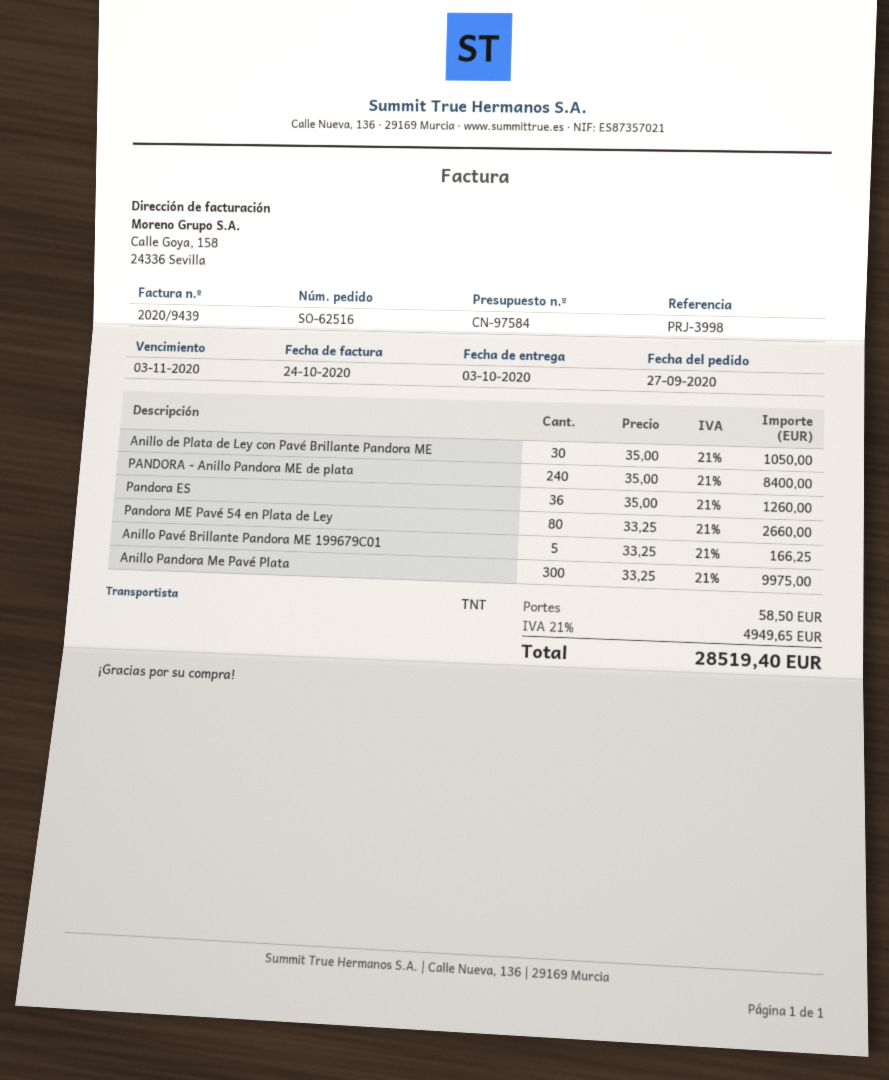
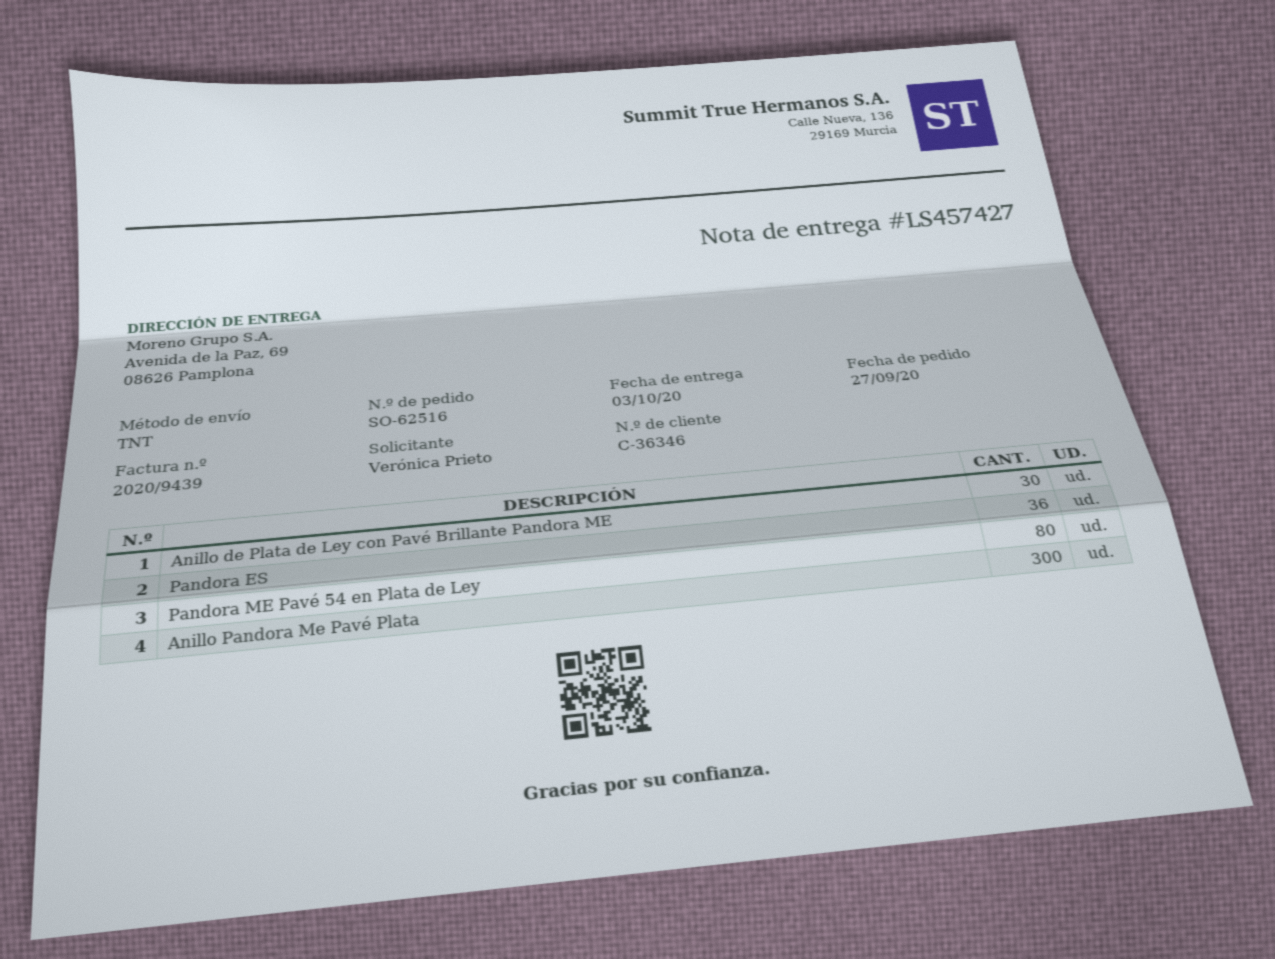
PANDORA - Anillo Pandora ME de plata: 240 -> none
Anillo Pavé Brillante Pandora ME 199679C01: 5 -> none

